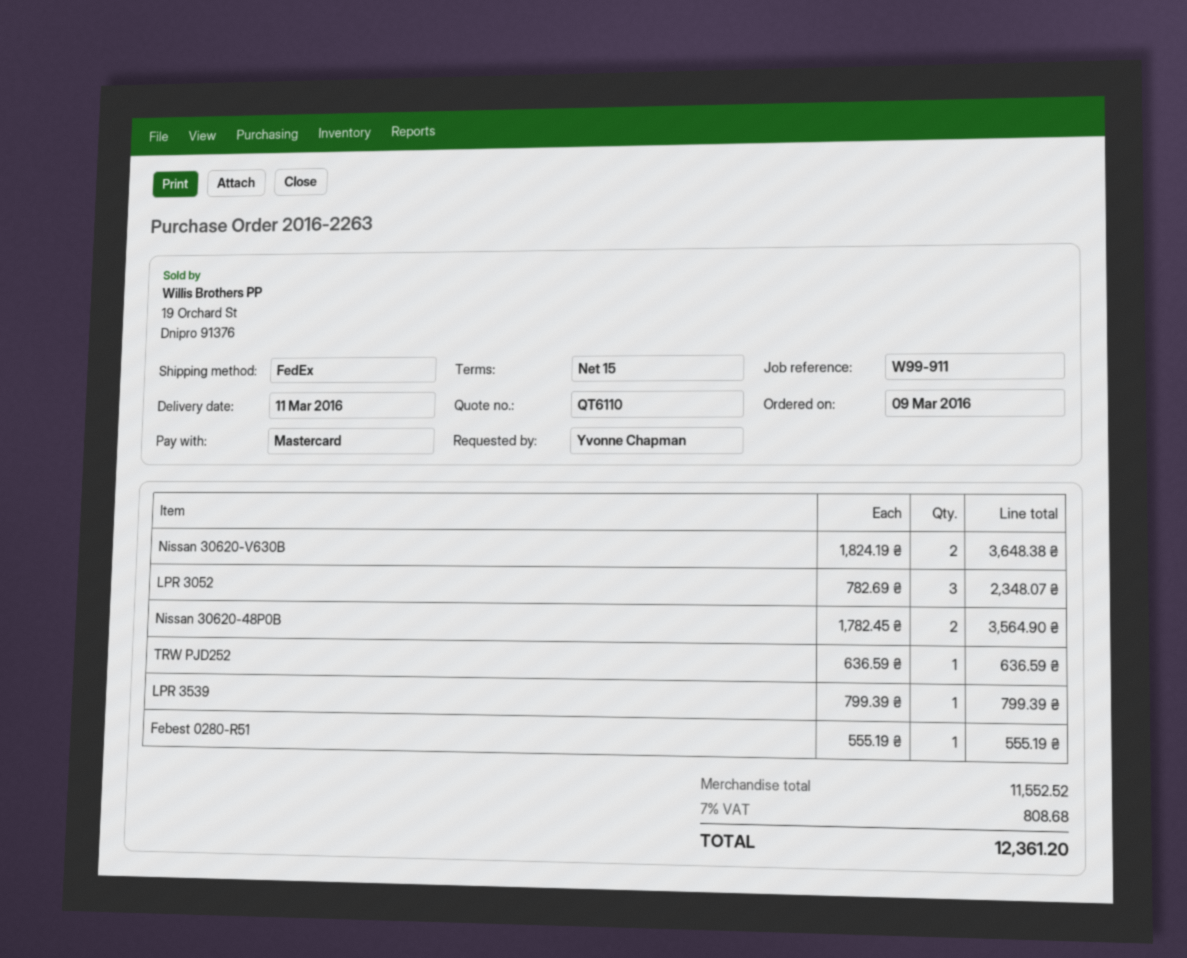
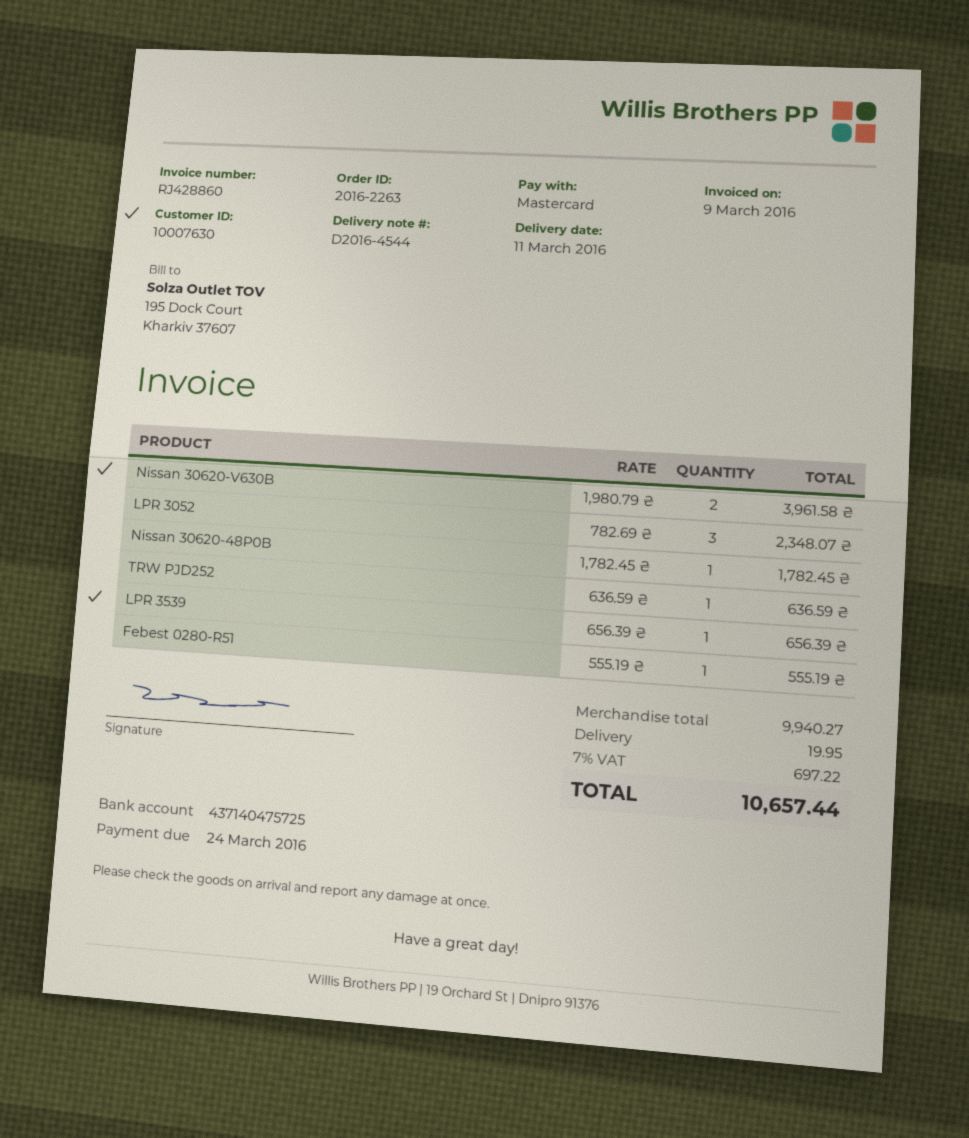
Nissan 30620-V630B: 2 x 1824.19 = 3648.38 -> 2 x 1980.79 = 3961.58
Nissan 30620-48P0B: 2 x 1782.45 = 3564.90 -> 1 x 1782.45 = 1782.45
LPR 3539: 1 x 799.39 = 799.39 -> 1 x 656.39 = 656.39
subtotal: 11552.52 -> 9940.27
shipping: none -> 19.95
tax: 7% = 808.68 -> 7% = 697.22
total: 12361.20 -> 10657.44

